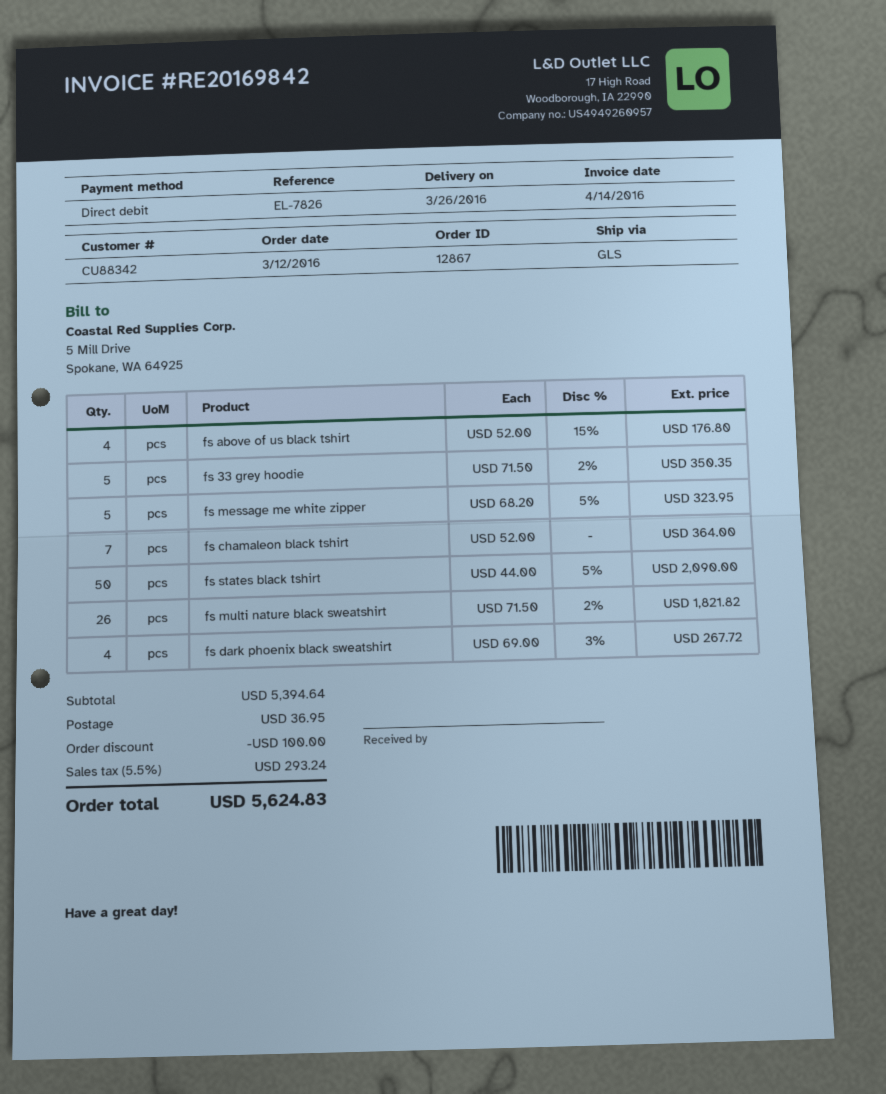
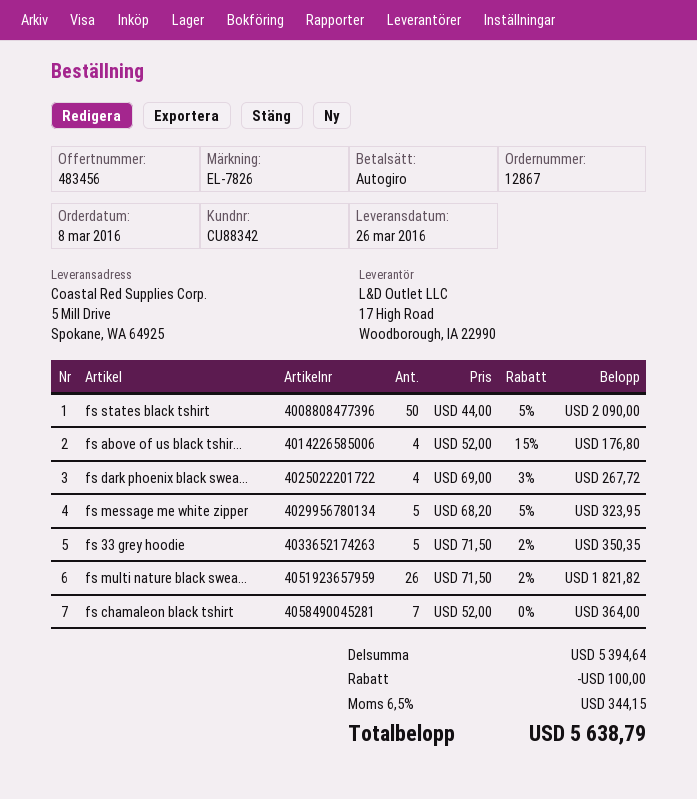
order date: 2016-03-12 -> 2016-03-08
shipping: 36.95 -> none
tax: 5.5% = 293.24 -> 6.5% = 344.15
total: 5624.83 -> 5638.79

